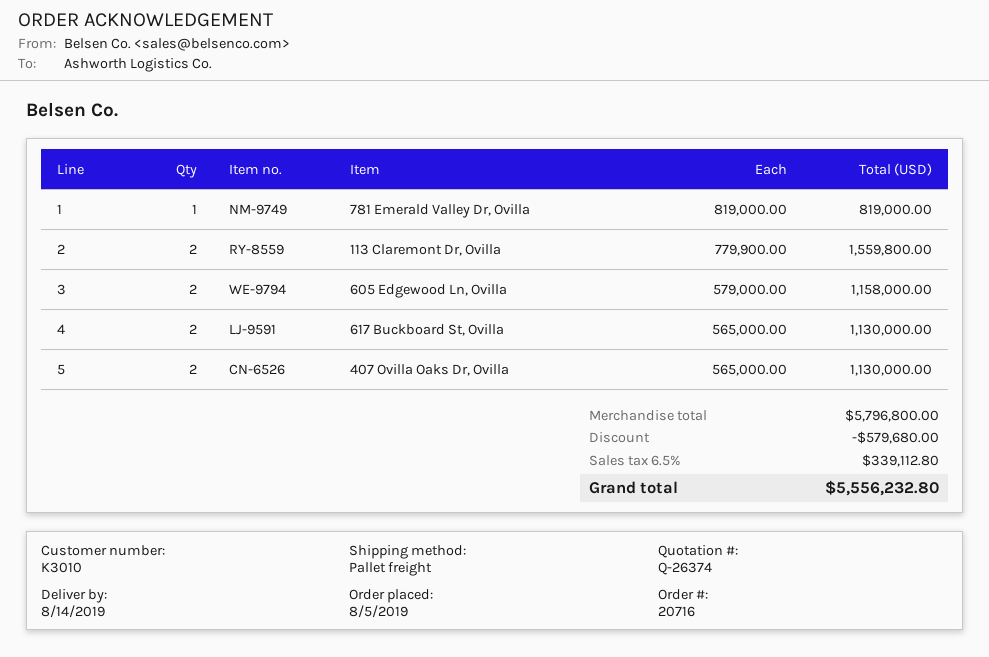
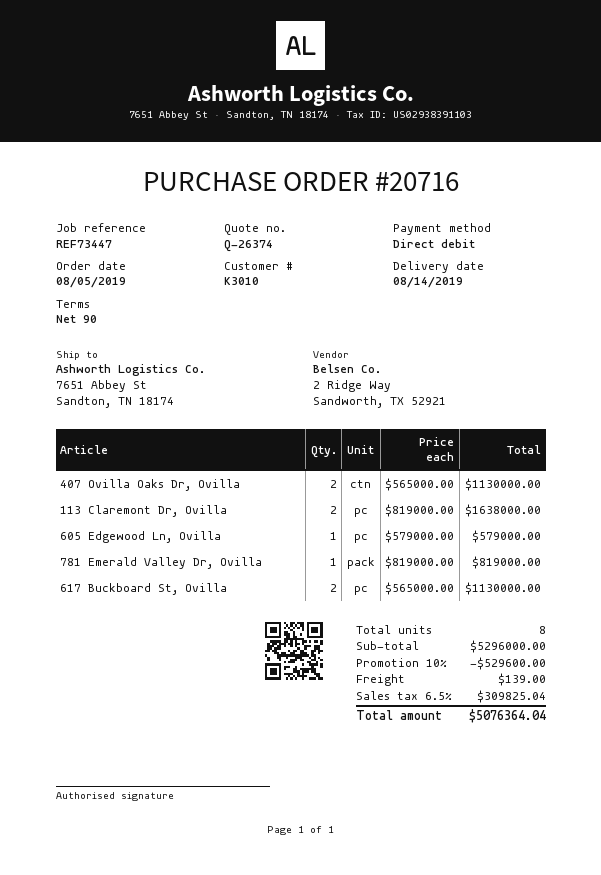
113 Claremont Dr, Ovilla: 2 x 779900.00 = 1559800.00 -> 2 x 819000.00 = 1638000.00
605 Edgewood Ln, Ovilla: 2 x 579000.00 = 1158000.00 -> 1 x 579000.00 = 579000.00
subtotal: 5796800.00 -> 5296000.00
discount: 579680.00 -> 529600.00
shipping: none -> 139.00
tax: 6.5% = 339112.80 -> 6.5% = 309825.04
total: 5556232.80 -> 5076364.04

